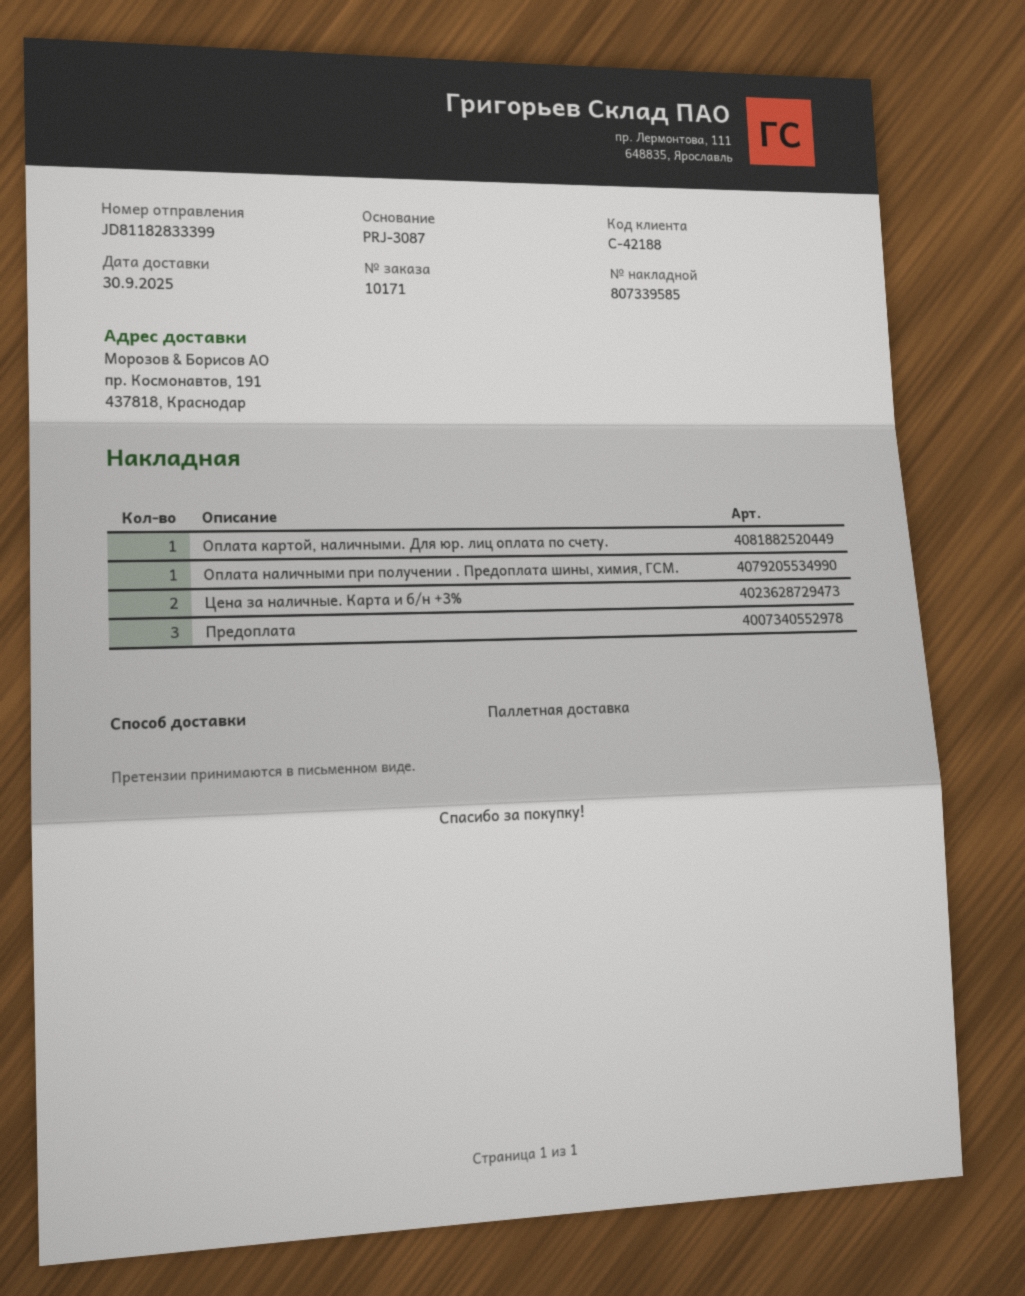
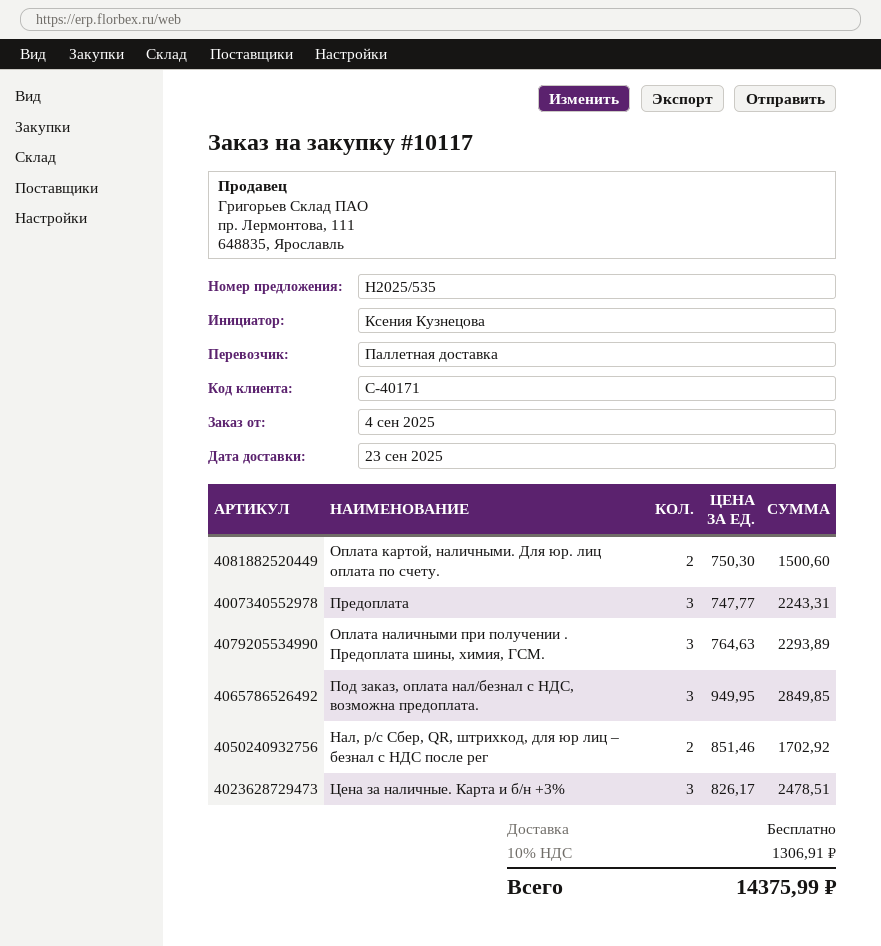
order number: 10171 -> 10117
delivery date: 2025-09-30 -> 2025-09-23
customer number: C-42188 -> C-40171
Оплата картой, наличными. Для юр. лиц оплата по счету.: 1 -> 2
Оплата наличными при получении . Предоплата шины, химия, ГСМ.: 1 -> 3
Цена за наличные. Карта и б/н +3%: 2 -> 3
Под заказ, оплата нал/безнал с НДС, возможна предоплата.: none -> 3
Нал, р/с Сбер, QR, штрихкод, для юр лиц – безнал с НДС после рег: none -> 2

